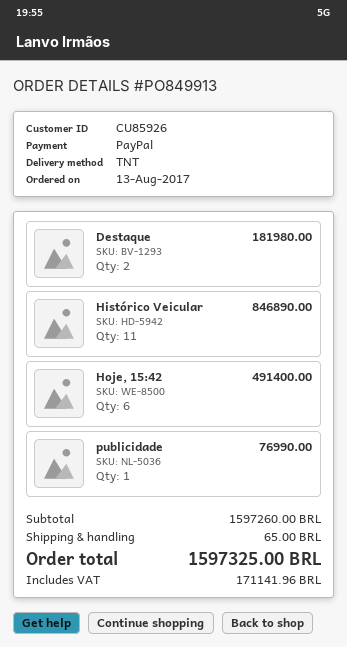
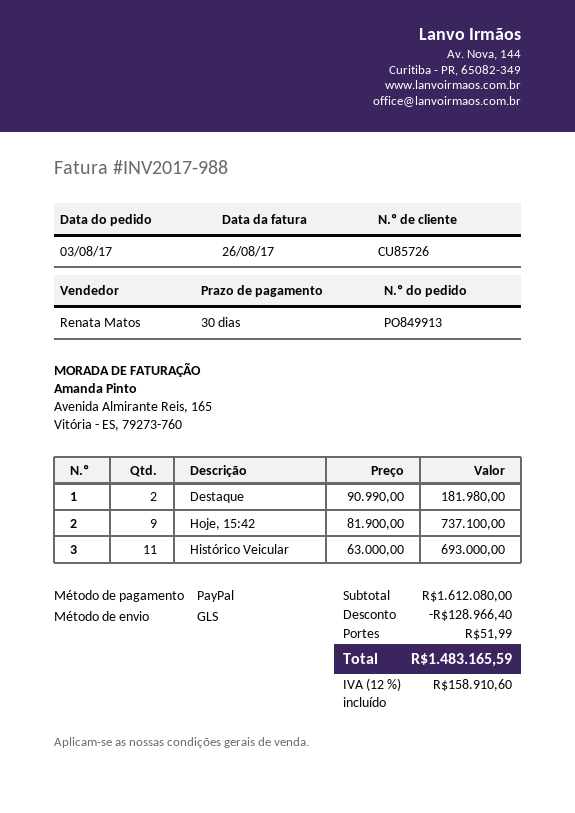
order date: 2017-08-13 -> 2017-08-03
customer number: CU85926 -> CU85726
shipping method: TNT -> GLS
Histórico Veicular: 11 for 846890.00 -> 11 for 693000.00
Hoje, 15:42: 6 for 491400.00 -> 9 for 737100.00
publicidade: 1 for 76990.00 -> none
subtotal: 1597260.00 -> 1612080.00
discount: none -> 128966.40
shipping: 65.00 -> 51.99
tax: 171141.96 -> 158910.60
total: 1597325.00 -> 1483165.59

